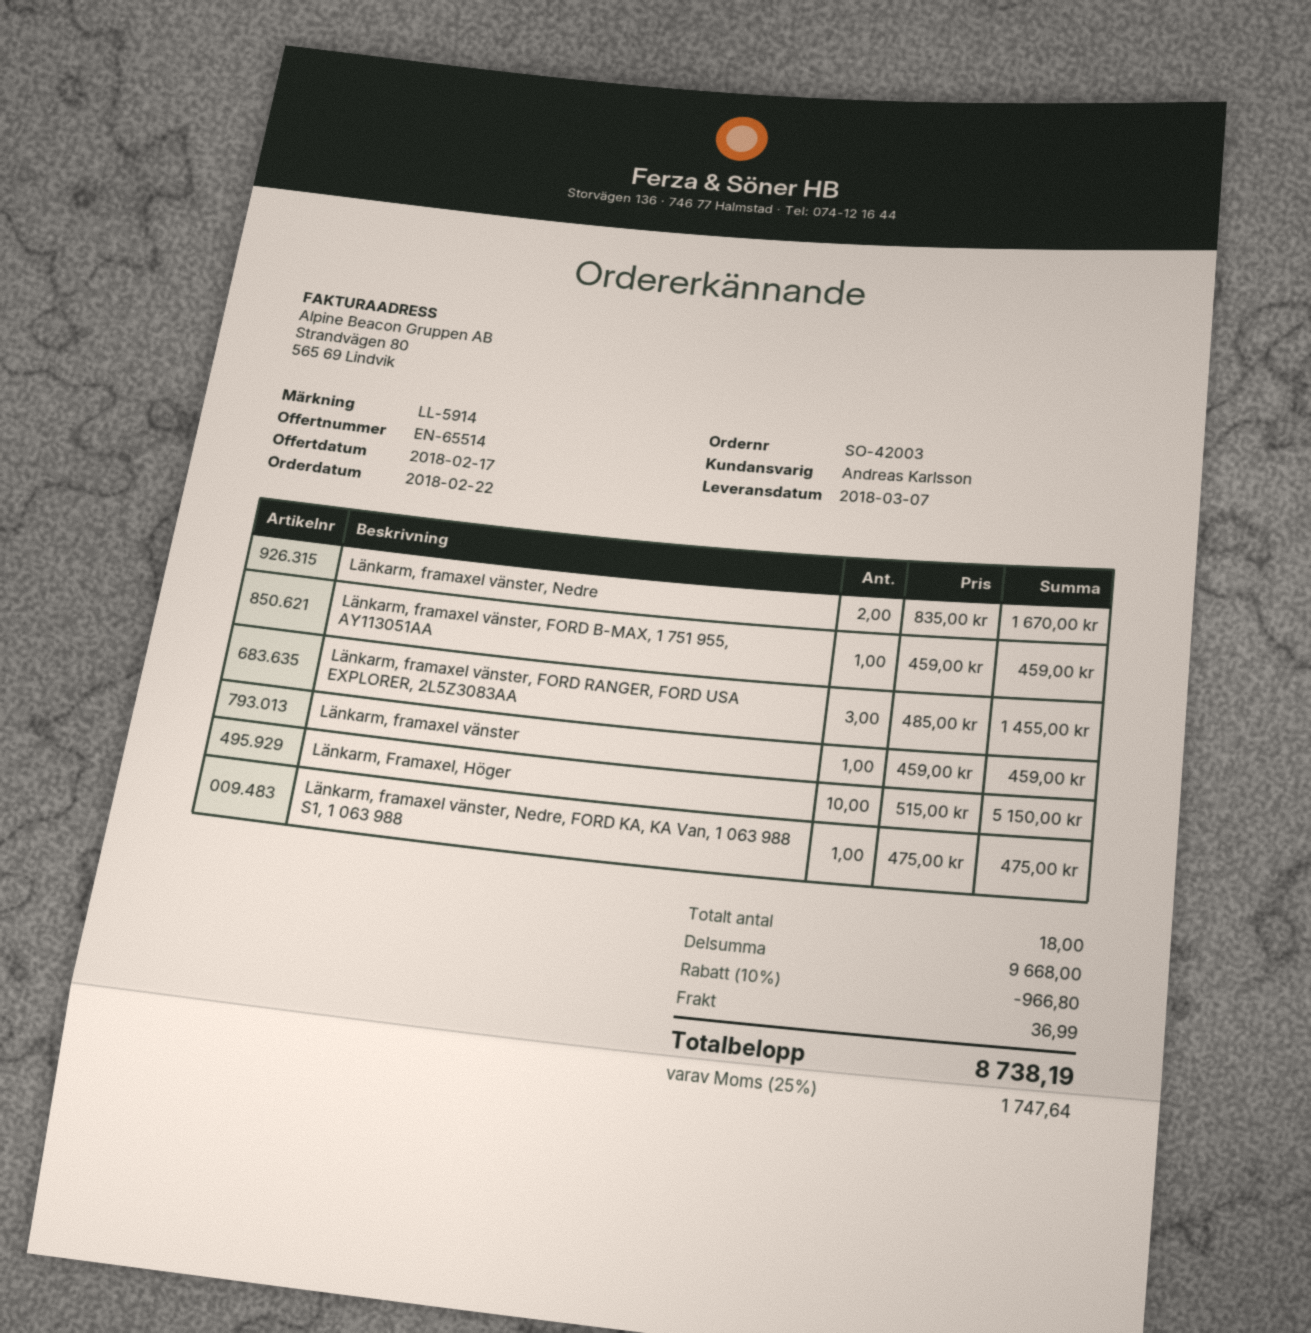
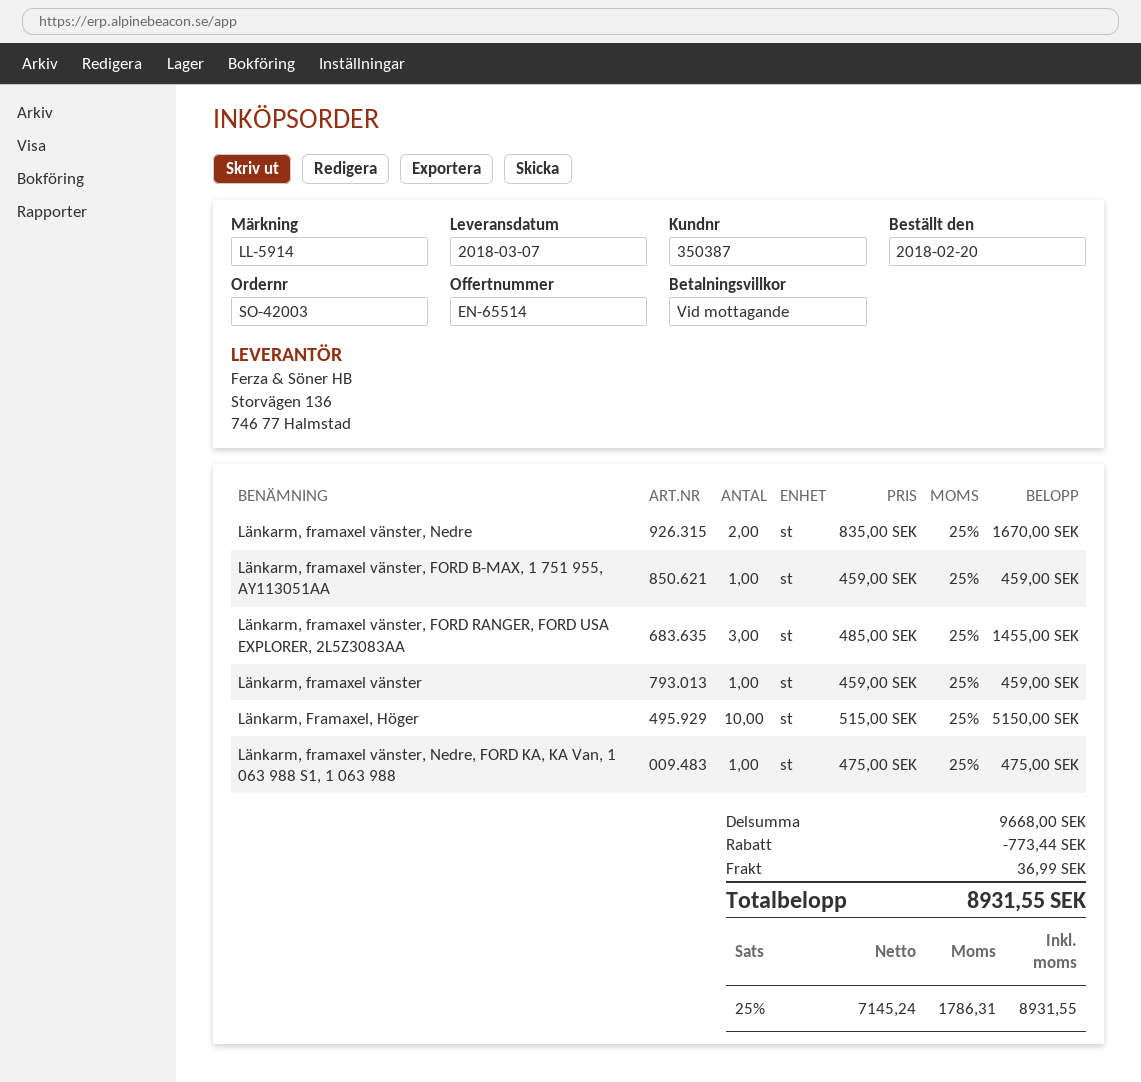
order date: 2018-02-22 -> 2018-02-20
discount: 966.80 -> 773.44
tax: 25% = 1747.64 -> 25% = 1786.31
total: 8738.19 -> 8931.55

